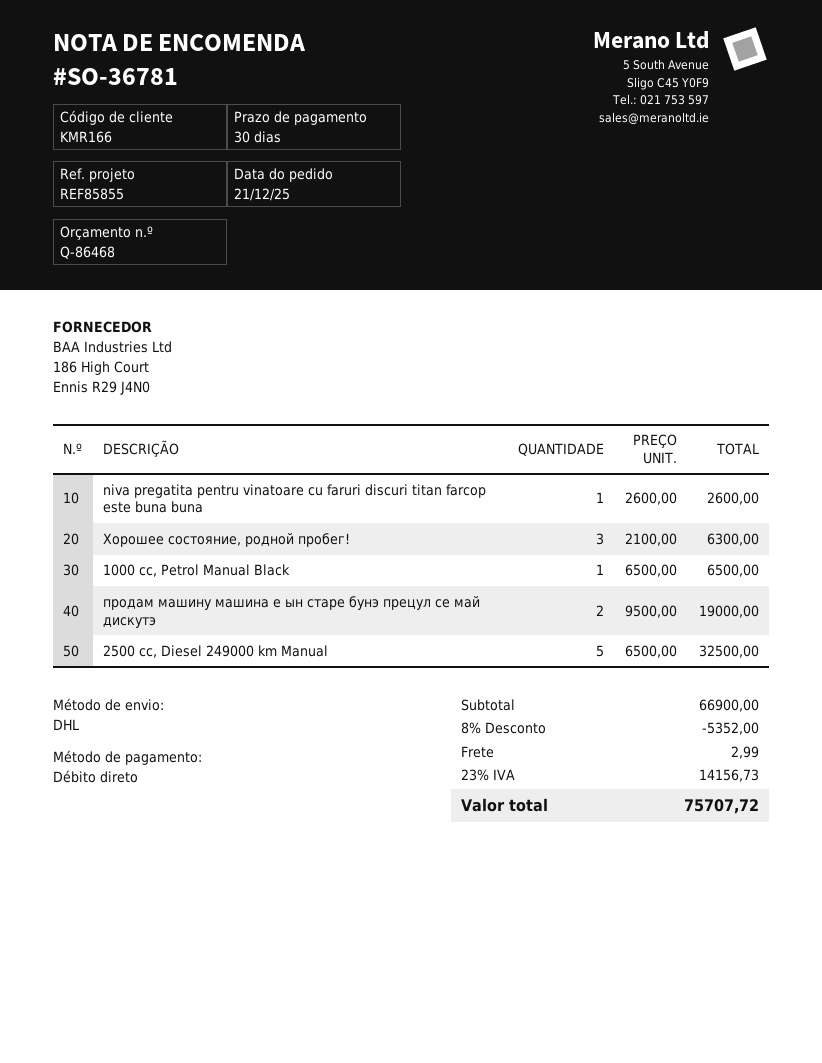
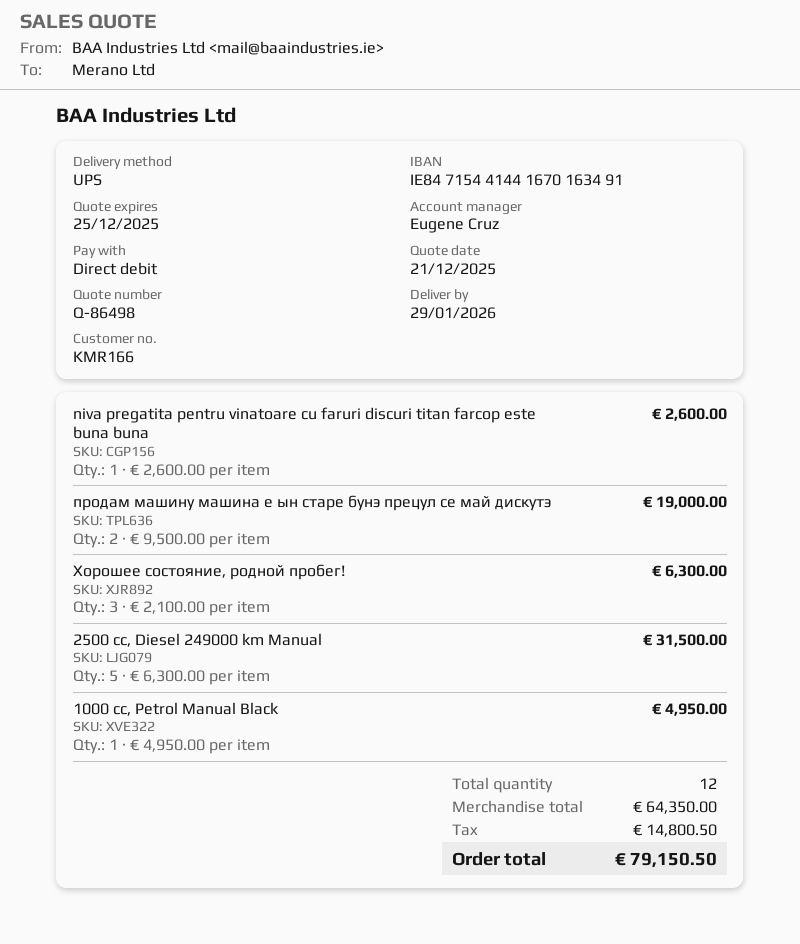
quote number: Q-86468 -> Q-86498
shipping method: DHL -> UPS
1000 cc, Petrol Manual Black: 1 x 6500.00 = 6500.00 -> 1 x 4950.00 = 4950.00
2500 cc, Diesel 249000 km Manual: 5 x 6500.00 = 32500.00 -> 5 x 6300.00 = 31500.00
subtotal: 66900.00 -> 64350.00
discount: 8% = 5352.00 -> none
shipping: 2.99 -> none
tax: 14156.73 -> 14800.50
total: 75707.72 -> 79150.50

